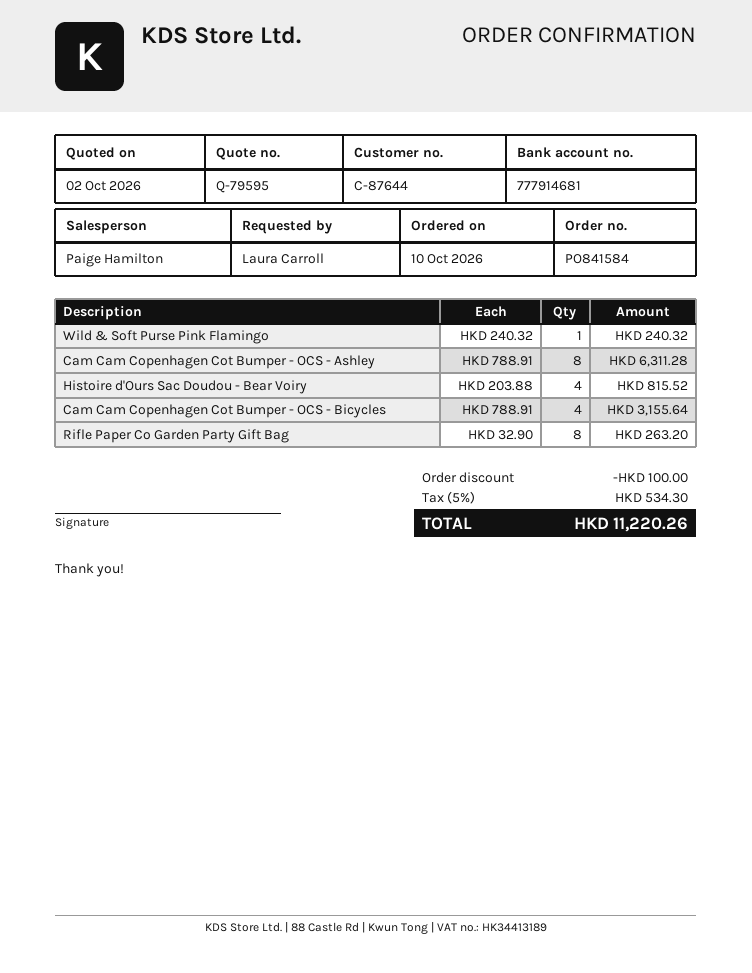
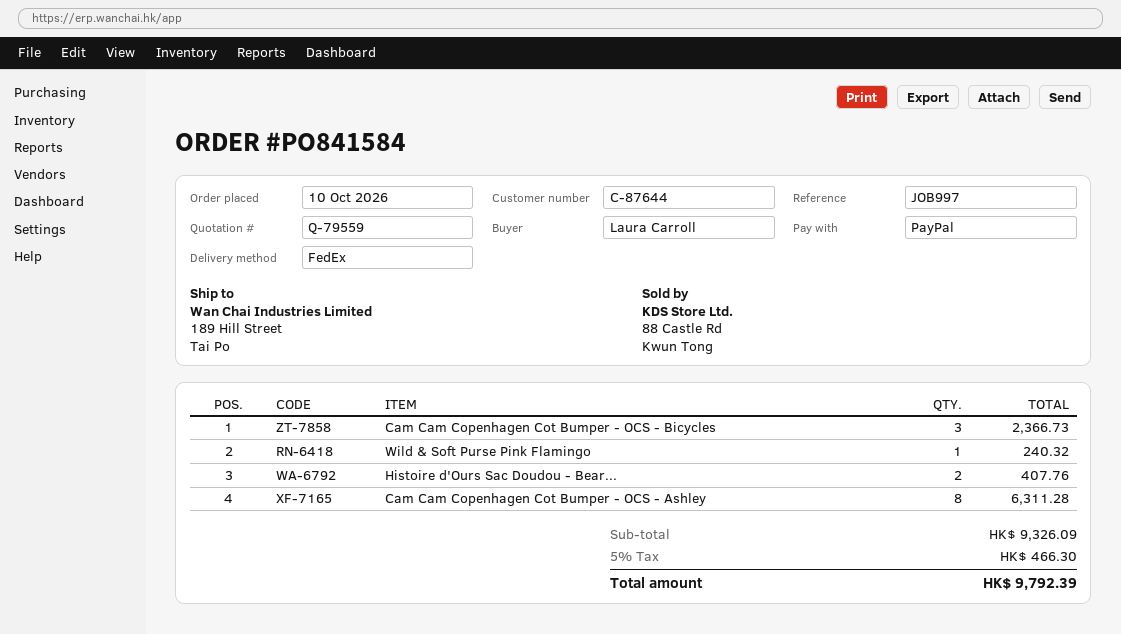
quote number: Q-79595 -> Q-79559
Histoire d'Ours Sac Doudou - Bear Voiry: 4 for 815.52 -> 2 for 407.76
Cam Cam Copenhagen Cot Bumper - OCS - Bicycles: 4 for 3155.64 -> 3 for 2366.73
Rifle Paper Co Garden Party Gift Bag: 8 for 263.20 -> none
discount: 100.00 -> none
tax: 5% = 534.30 -> 5% = 466.30
total: 11220.26 -> 9792.39

